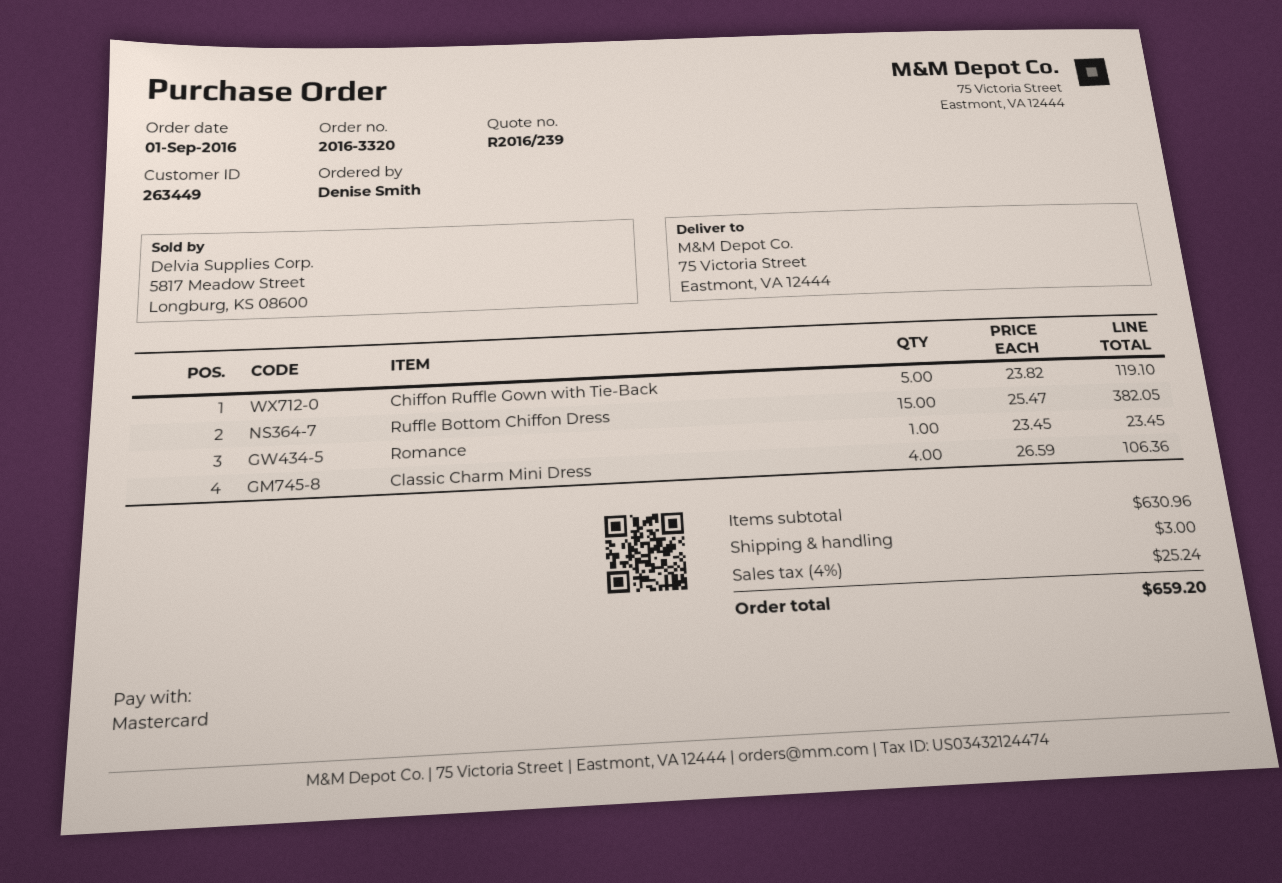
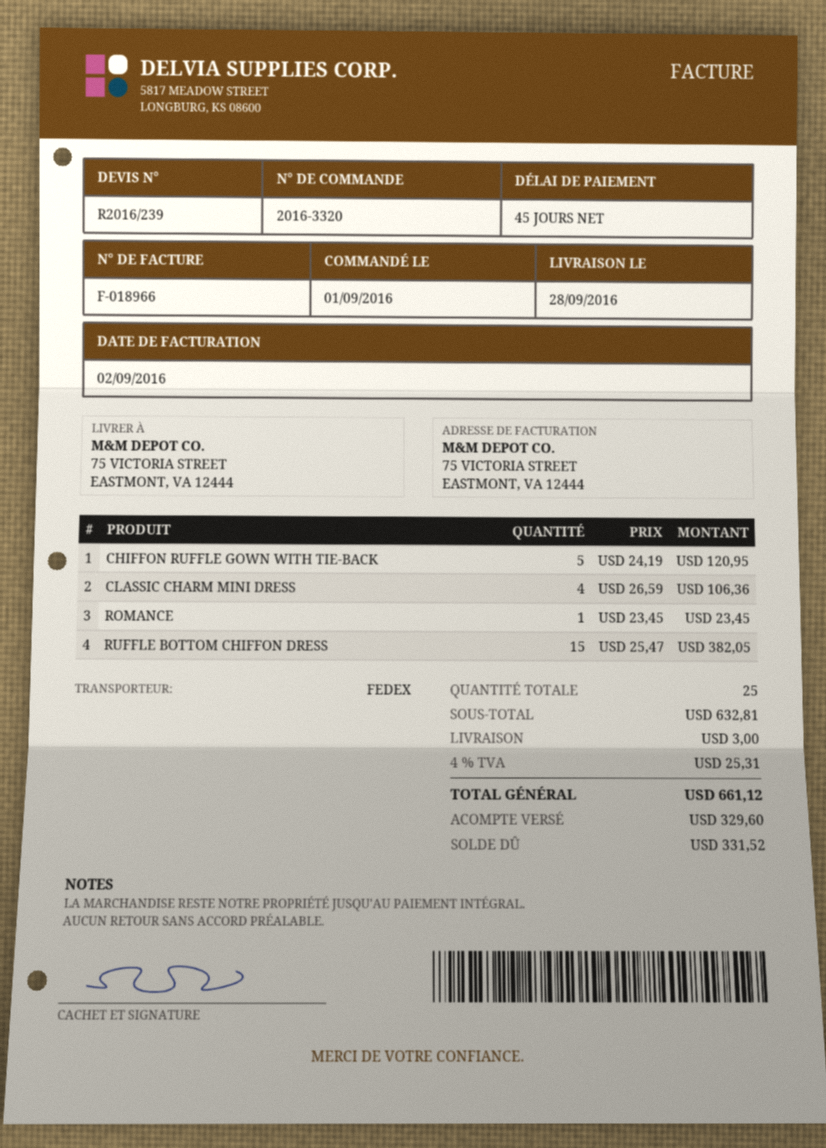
Chiffon Ruffle Gown with Tie-Back: 5 x 23.82 = 119.10 -> 5 x 24.19 = 120.95
subtotal: 630.96 -> 632.81
tax: 4% = 25.24 -> 4% = 25.31
total: 659.20 -> 661.12

